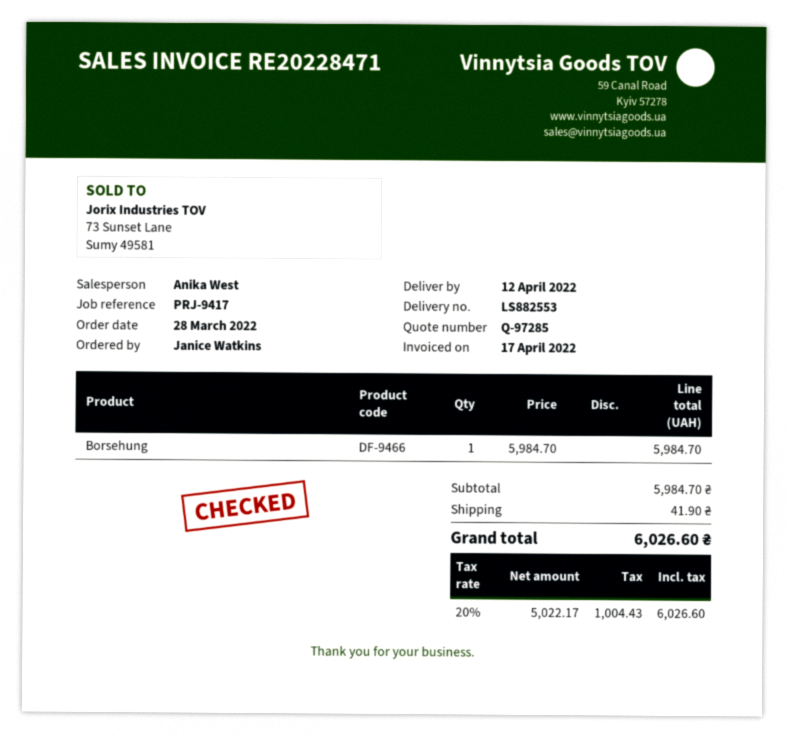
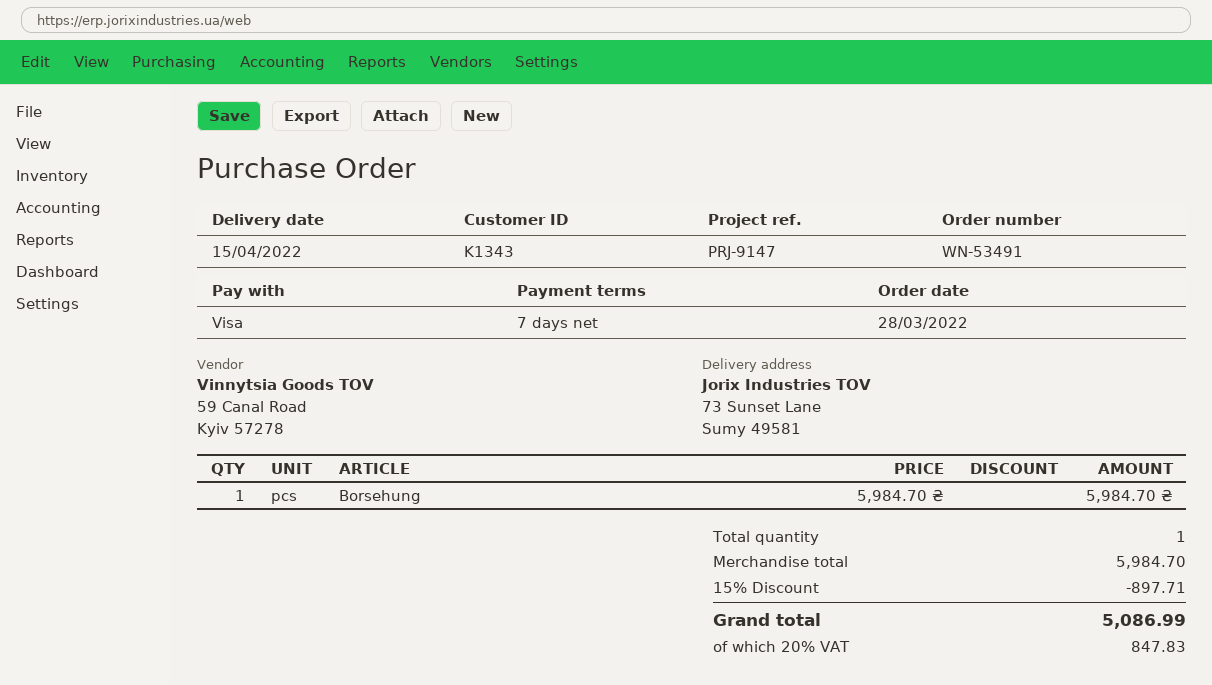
delivery date: 2022-04-12 -> 2022-04-15
reference: PRJ-9417 -> PRJ-9147
discount: none -> 15% = 897.71
shipping: 41.90 -> none
tax: 20% = 1004.43 -> 20% = 847.83
total: 6026.60 -> 5086.99

